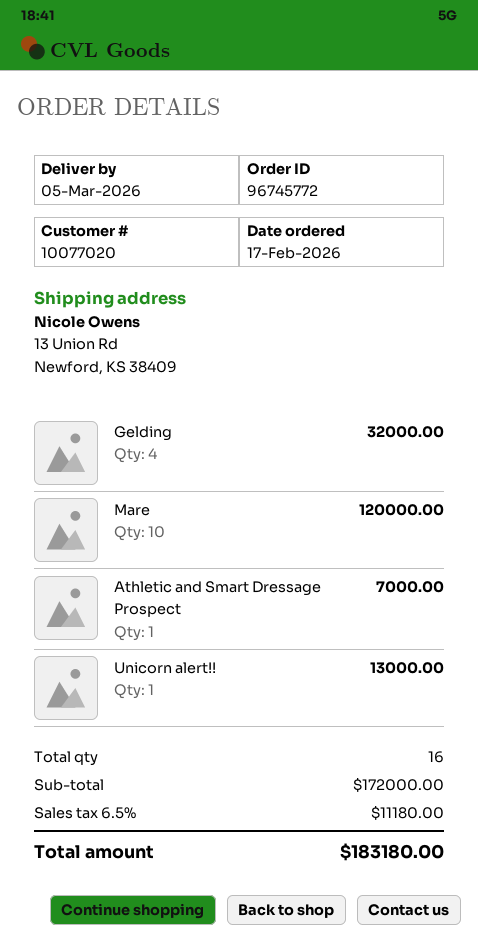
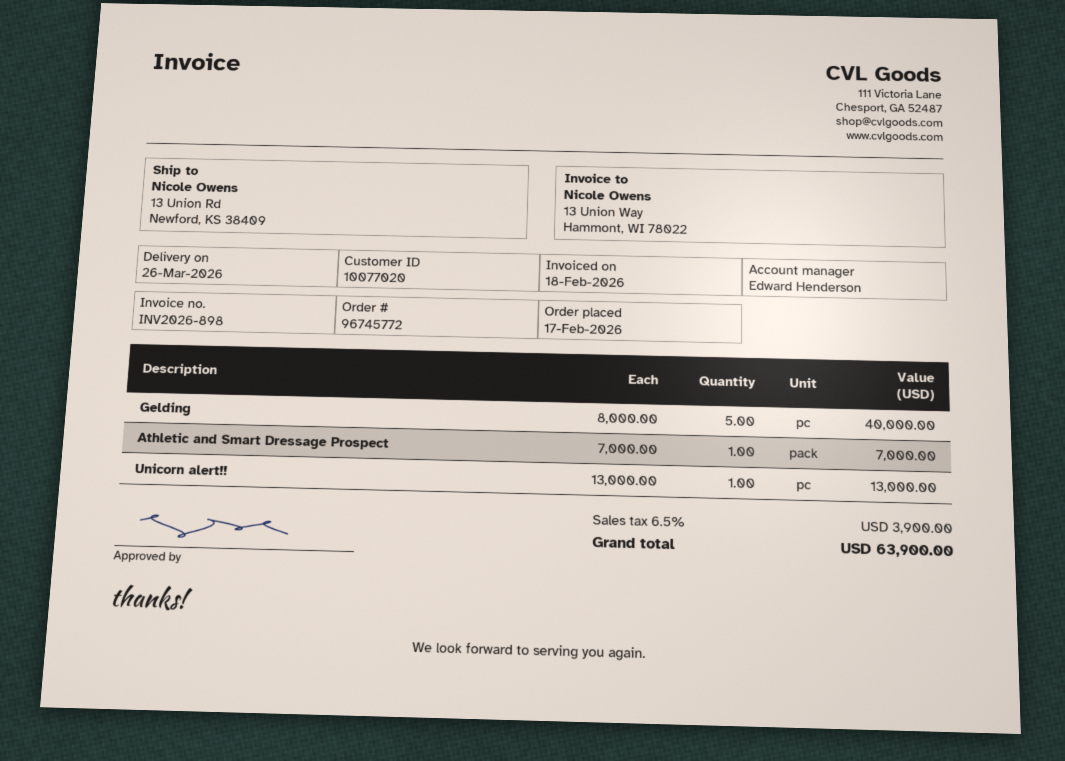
delivery date: 2026-03-05 -> 2026-03-26
Gelding: 4 for 32000.00 -> 5 for 40000.00
Mare: 10 for 120000.00 -> none
tax: 6.5% = 11180.00 -> 6.5% = 3900.00
total: 183180.00 -> 63900.00

